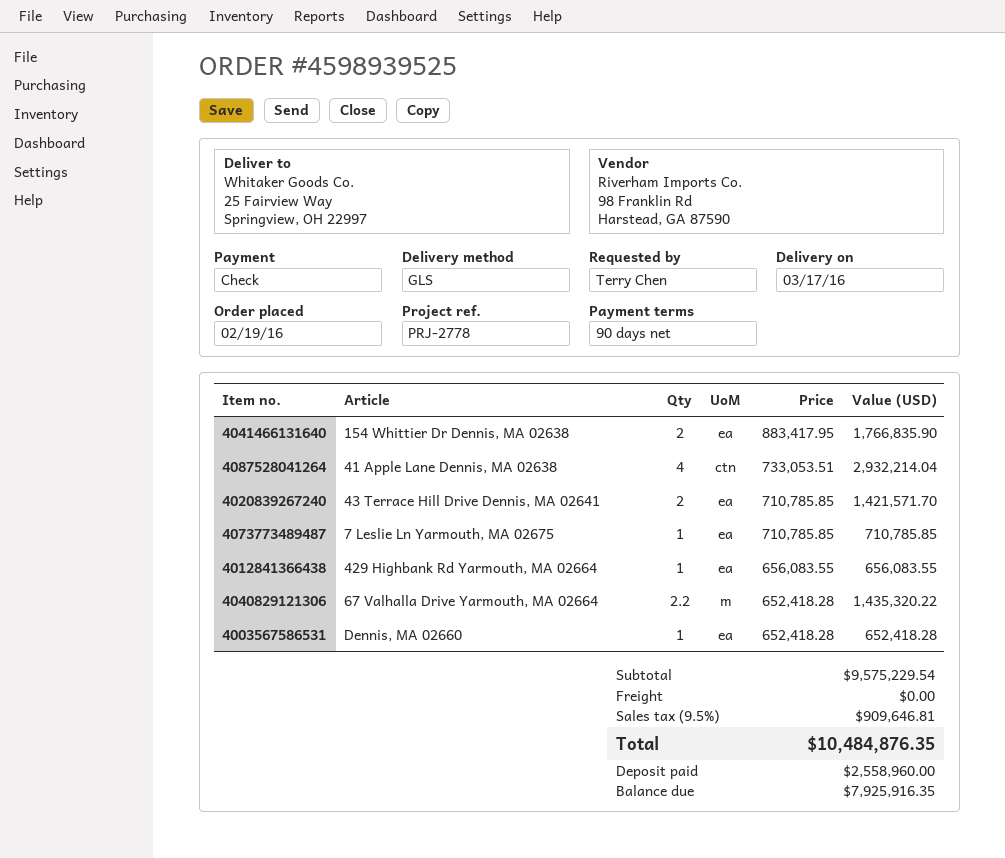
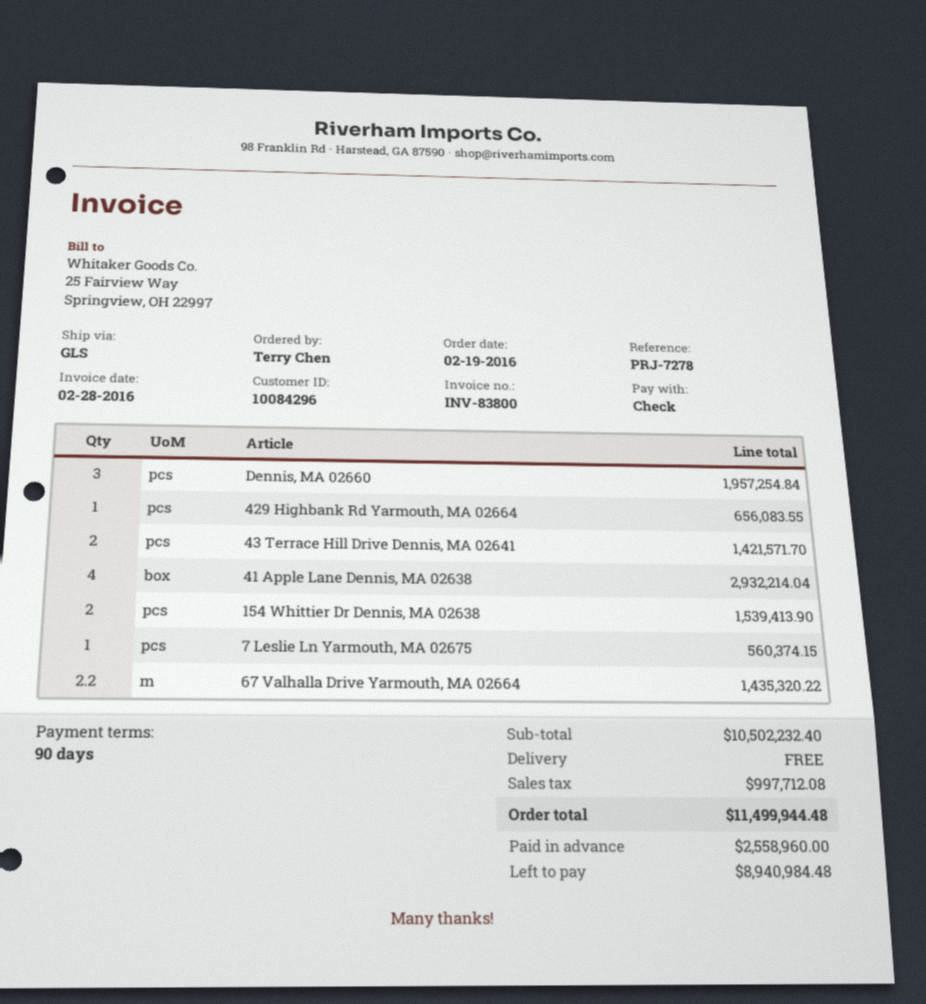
reference: PRJ-2778 -> PRJ-7278
154 Whittier Dr Dennis, MA 02638: 2 for 1766835.90 -> 2 for 1539413.90
7 Leslie Ln Yarmouth, MA 02675: 1 for 710785.85 -> 1 for 560374.15
Dennis, MA 02660: 1 for 652418.28 -> 3 for 1957254.84
subtotal: 9575229.54 -> 10502232.40
tax: 909646.81 -> 997712.08
total: 10484876.35 -> 11499944.48
balance: 7925916.35 -> 8940984.48

